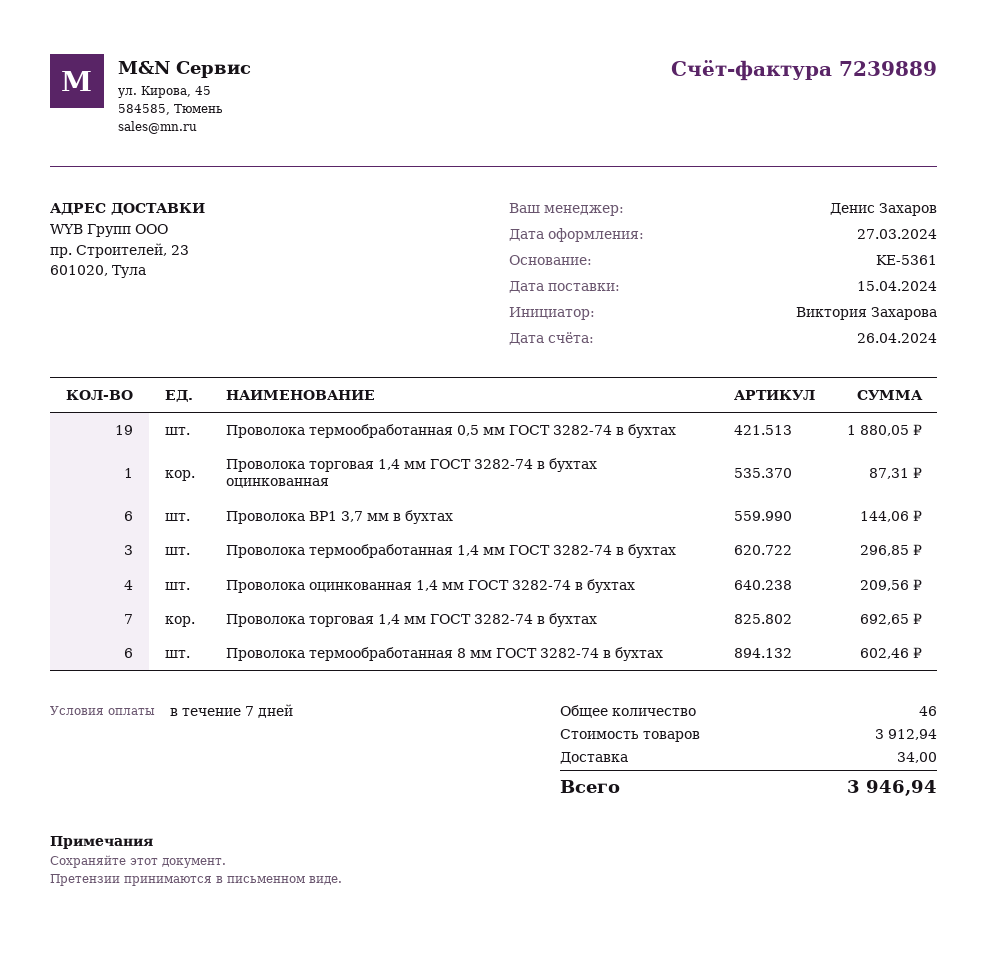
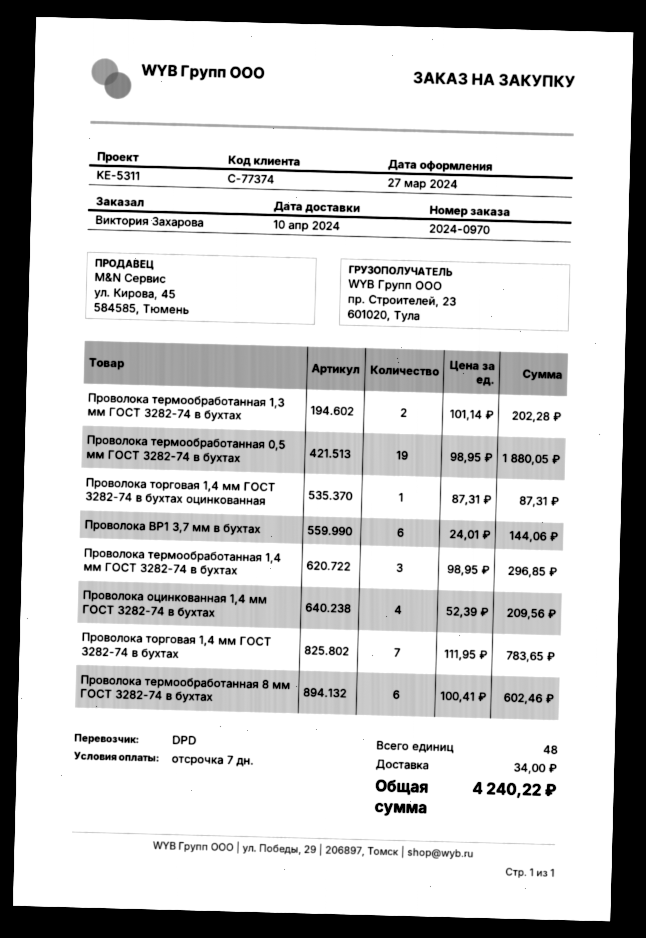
delivery date: 2024-04-15 -> 2024-04-10
reference: KE-5361 -> KE-5311
Проволока торговая 1,4 мм ГОСТ 3282-74 в бухтах: 7 for 692.65 -> 7 for 783.65
Проволока термообработанная 1,3 мм ГОСТ 3282-74 в бухтах: none -> 2 for 202.28
total quantity: 46 -> 48
total: 3946.94 -> 4240.22

